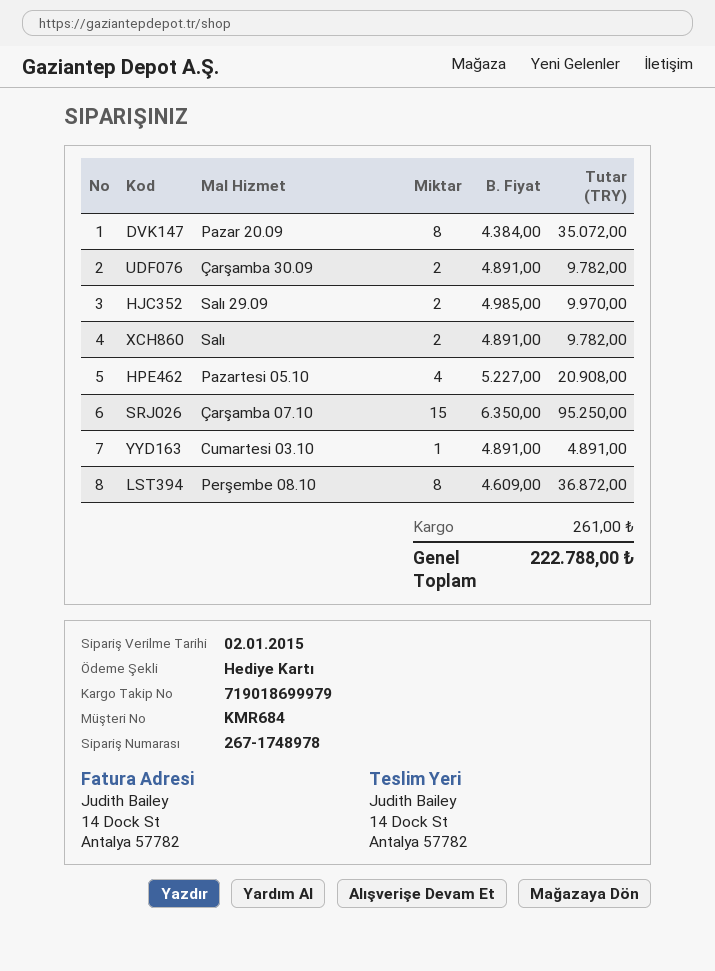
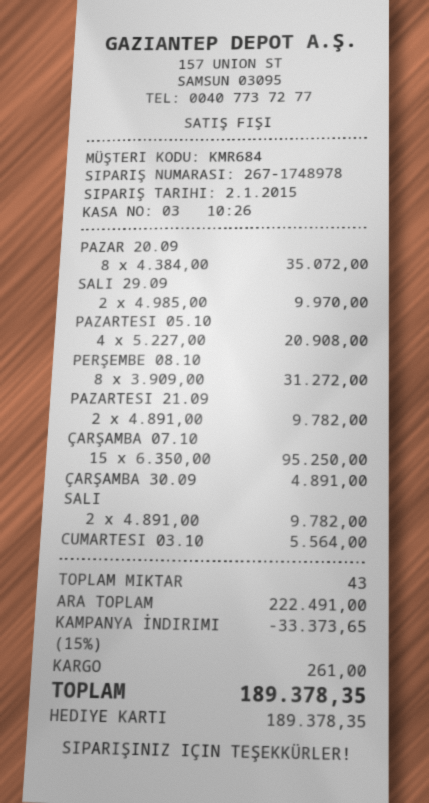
Çarşamba 30.09: 2 x 4891.00 = 9782.00 -> 1 x 4891.00 = 4891.00
Cumartesi 03.10: 1 x 4891.00 = 4891.00 -> 1 x 5564.00 = 5564.00
Perşembe 08.10: 8 x 4609.00 = 36872.00 -> 8 x 3909.00 = 31272.00
PAZARTESI 21.09: none -> 2 x 4891.00 = 9782.00
discount: none -> 15% = 33373.65
total: 222788.00 -> 189378.35

